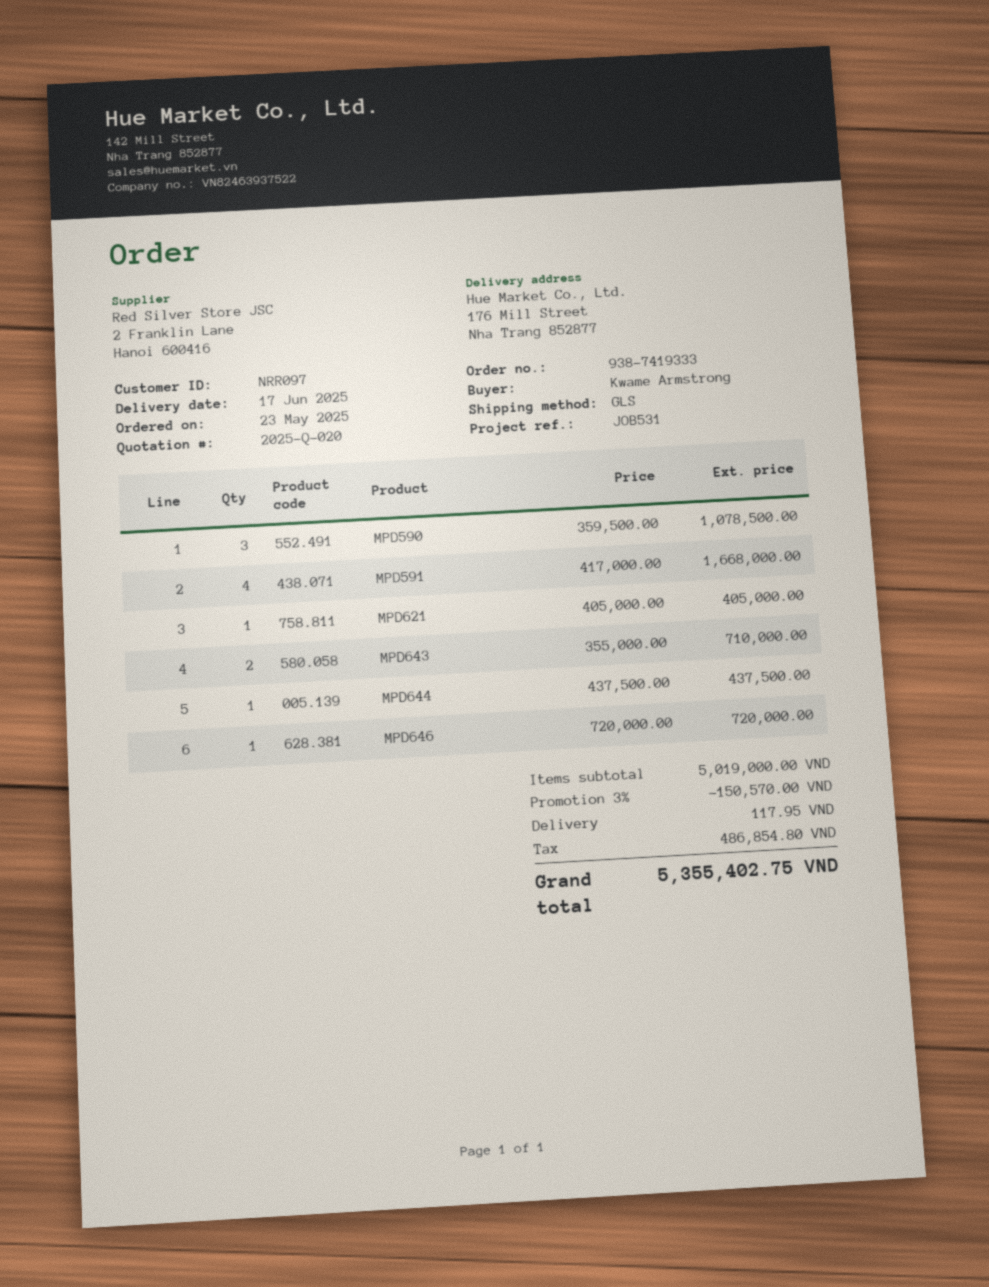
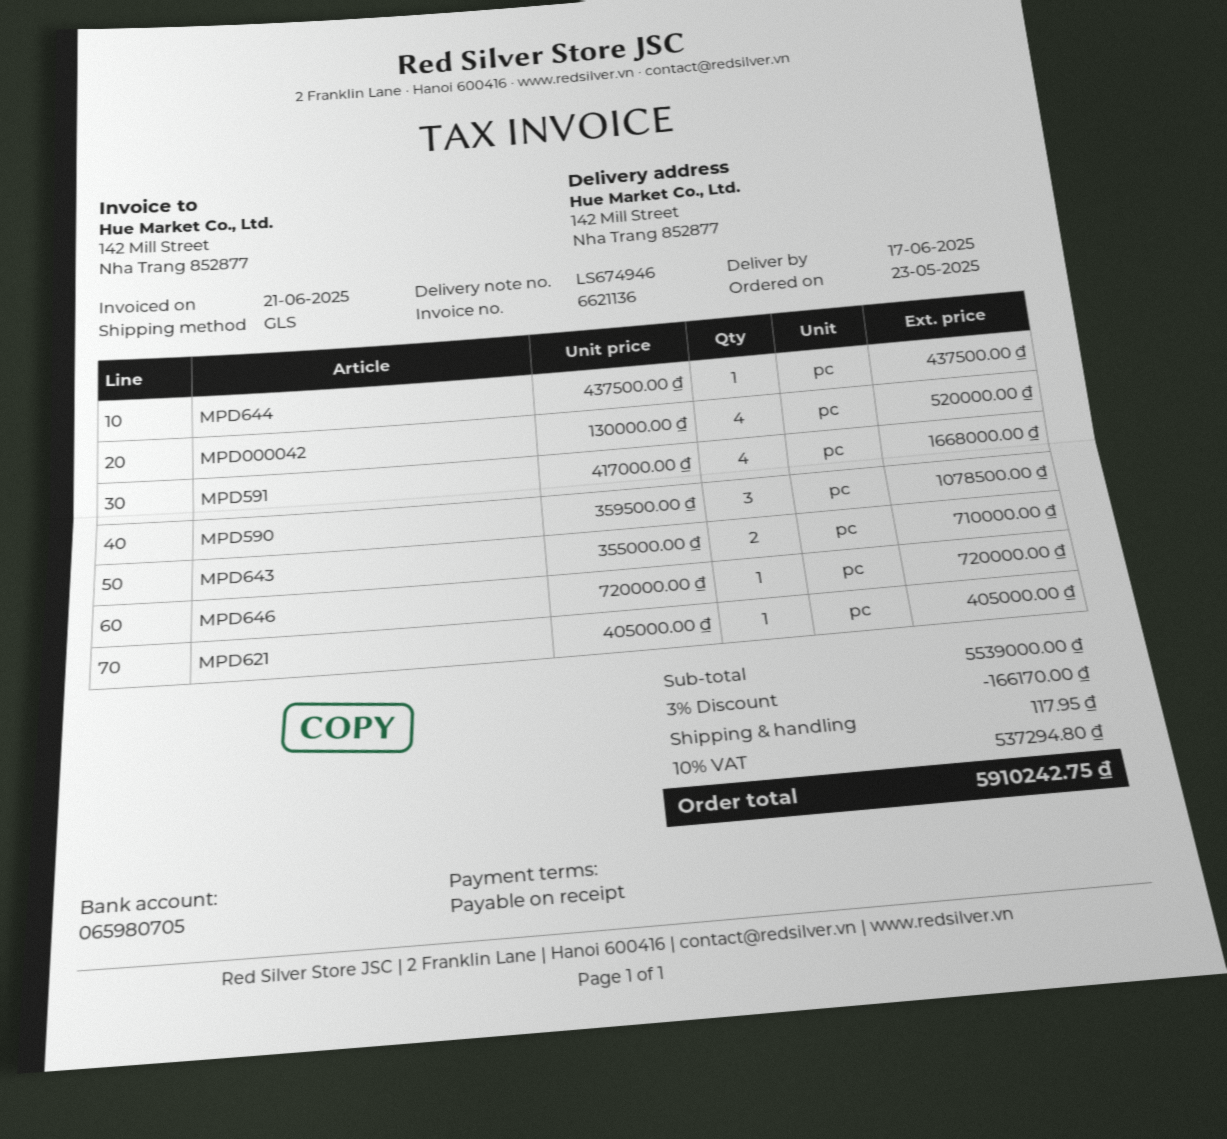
ship to: 176 Mill Street, Nha Trang 852877 -> 142 Mill Street, Nha Trang 852877
MPD000042: none -> 4 x 130000.00 = 520000.00
subtotal: 5019000.00 -> 5539000.00
discount: 3% = 150570.00 -> 3% = 166170.00
tax: 486854.80 -> 537294.80
total: 5355402.75 -> 5910242.75

